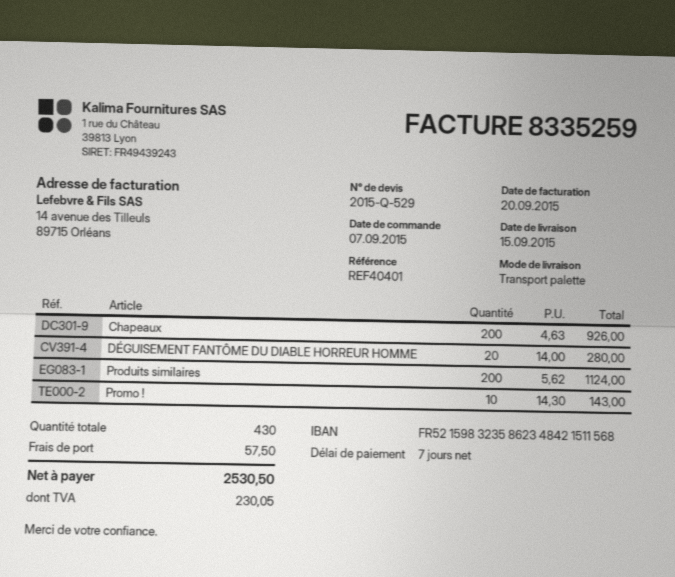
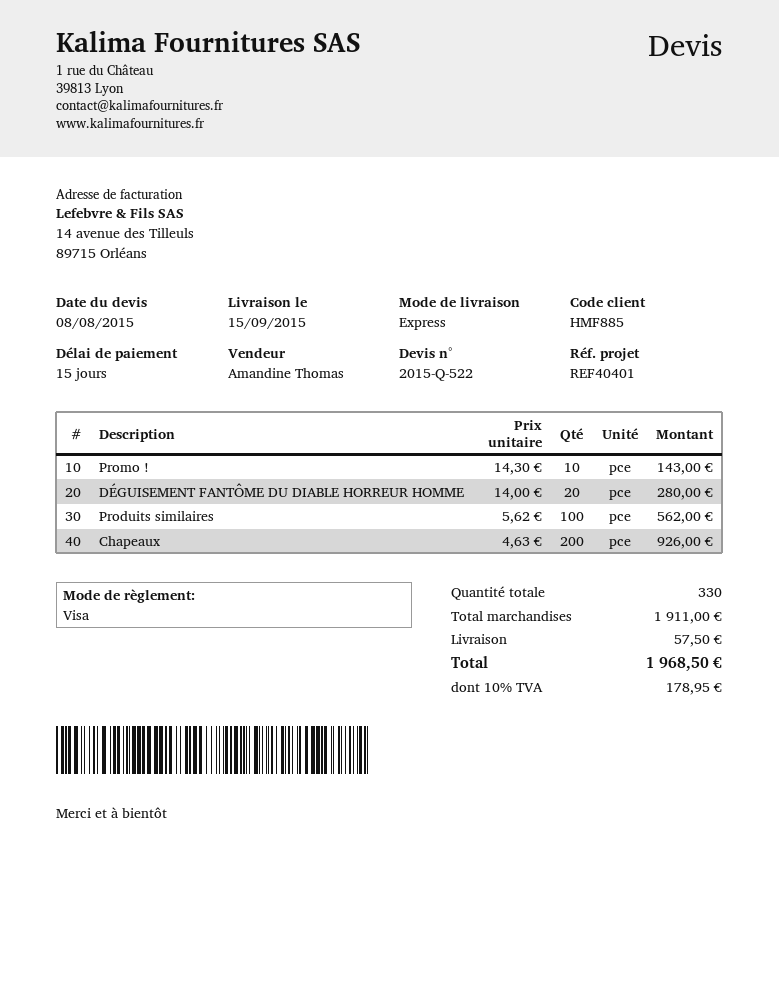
quote number: 2015-Q-529 -> 2015-Q-522
payment terms: 7 days -> 15 days
shipping method: pallet freight -> express
Produits similaires: 200 x 5.62 = 1124.00 -> 100 x 5.62 = 562.00
total quantity: 430 -> 330
tax: 230.05 -> 178.95
total: 2530.50 -> 1968.50

